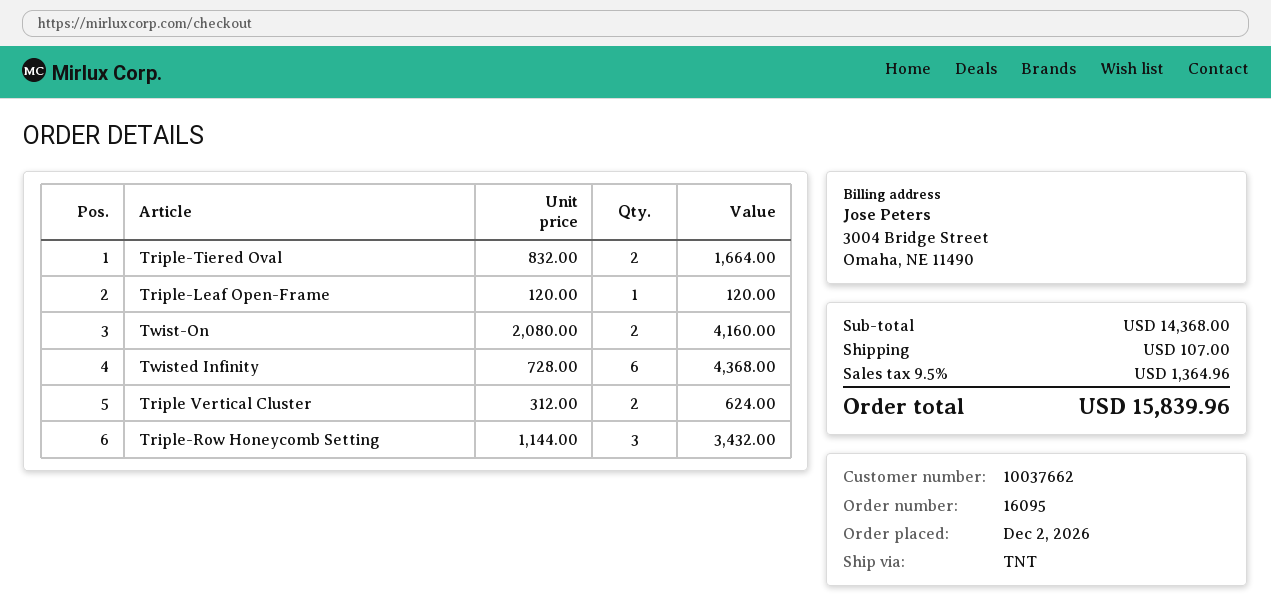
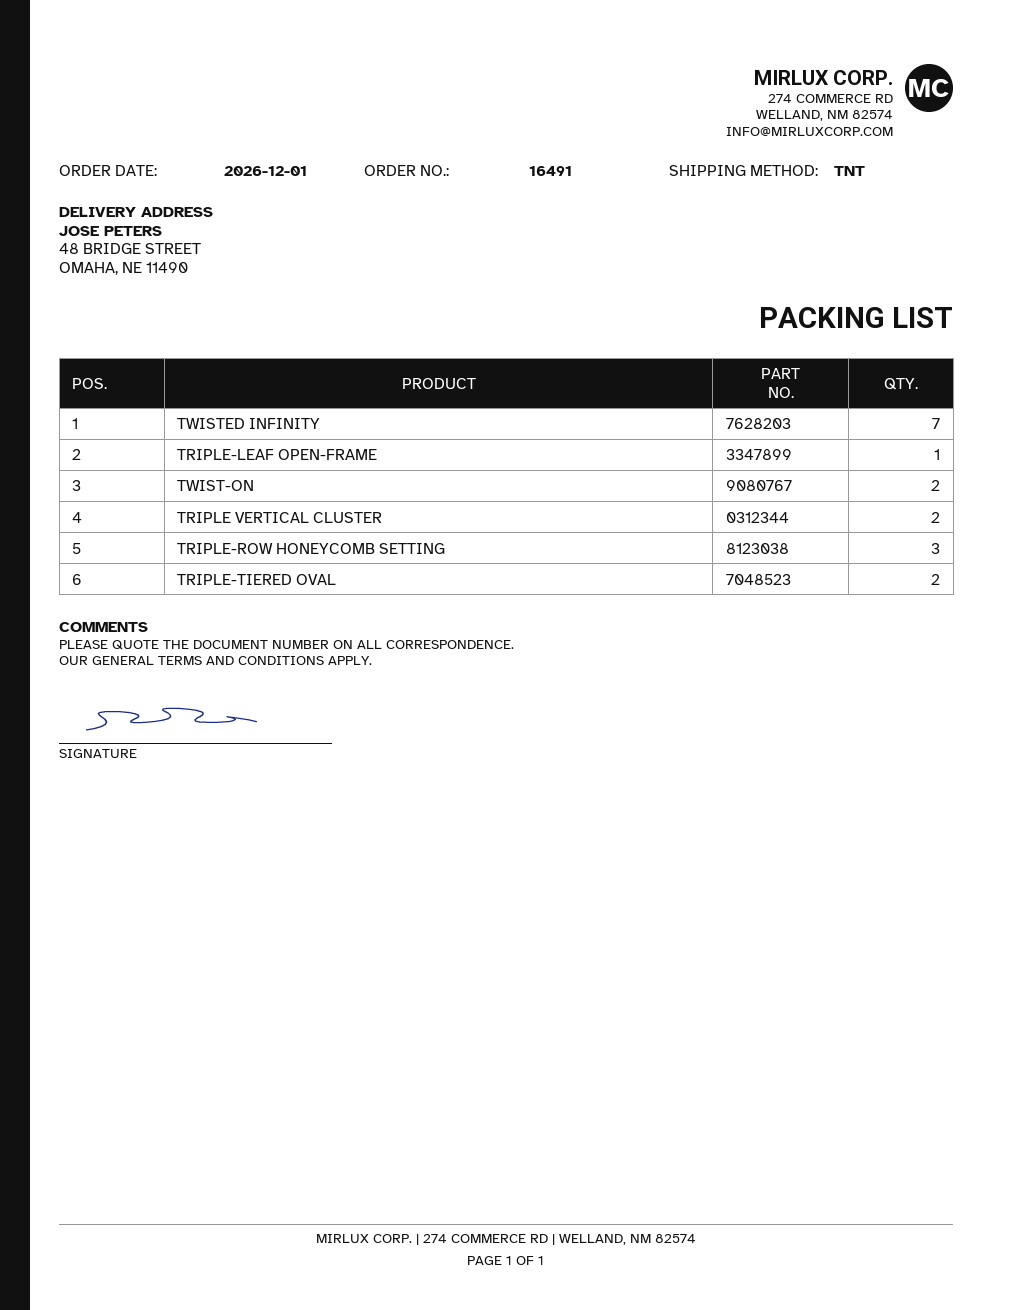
order number: 16095 -> 16491
order date: 2026-12-02 -> 2026-12-01
Twisted Infinity: 6 -> 7

